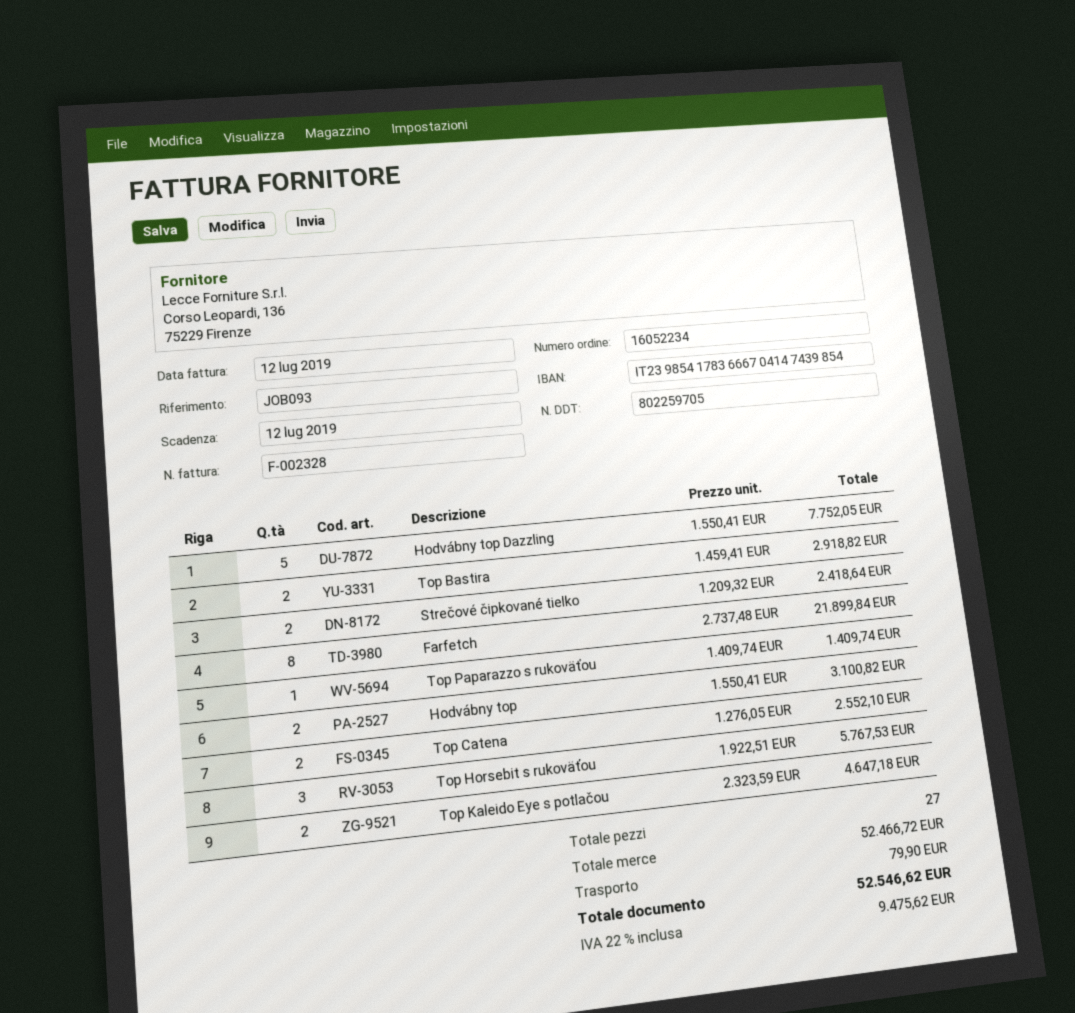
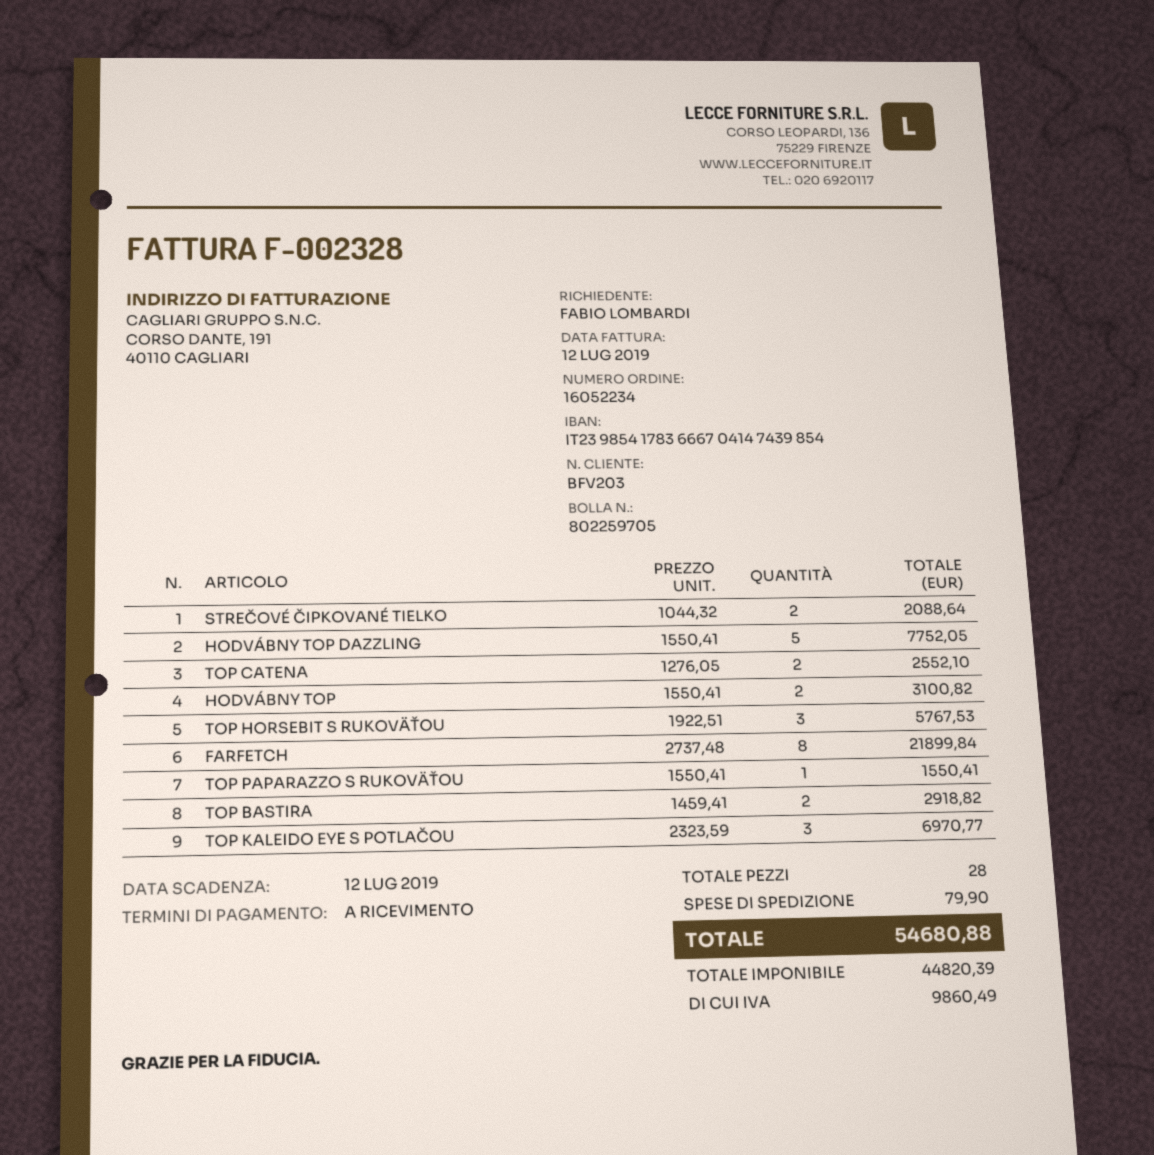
Strečové čipkované tielko: 2 x 1209.32 = 2418.64 -> 2 x 1044.32 = 2088.64
Top Paparazzo s rukoväťou: 1 x 1409.74 = 1409.74 -> 1 x 1550.41 = 1550.41
Top Kaleido Eye s potlačou: 2 x 2323.59 = 4647.18 -> 3 x 2323.59 = 6970.77
total quantity: 27 -> 28
tax: 9475.62 -> 9860.49
total: 52546.62 -> 54680.88

